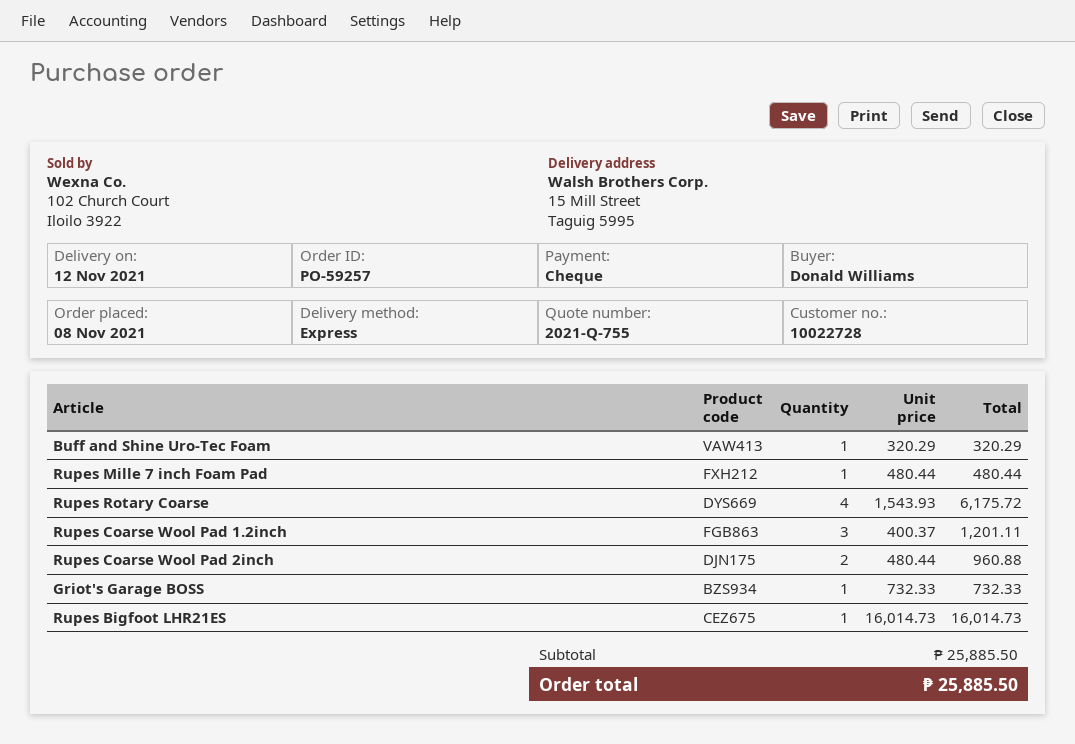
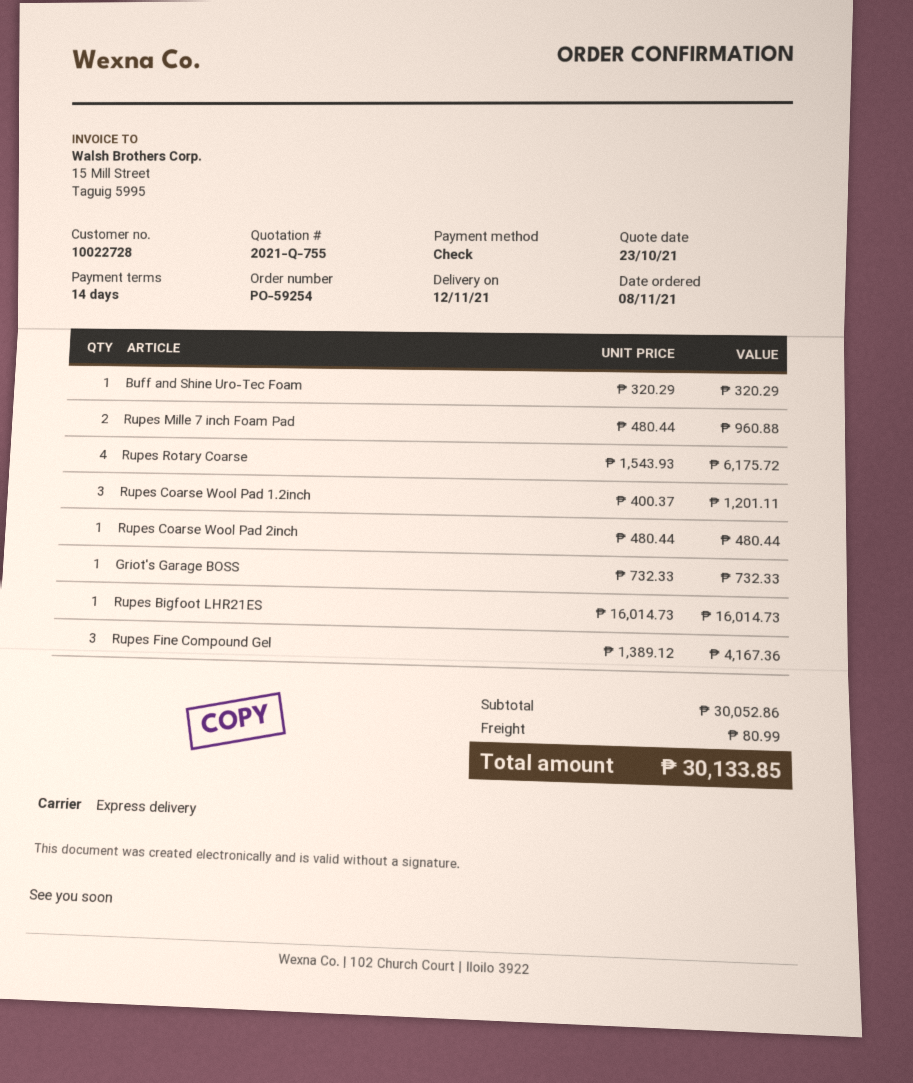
order number: PO-59257 -> PO-59254
Rupes Mille 7 inch Foam Pad: 1 x 480.44 = 480.44 -> 2 x 480.44 = 960.88
Rupes Coarse Wool Pad 2inch: 2 x 480.44 = 960.88 -> 1 x 480.44 = 480.44
Rupes Fine Compound Gel: none -> 3 x 1389.12 = 4167.36
subtotal: 25885.50 -> 30052.86
shipping: none -> 80.99
total: 25885.50 -> 30133.85

